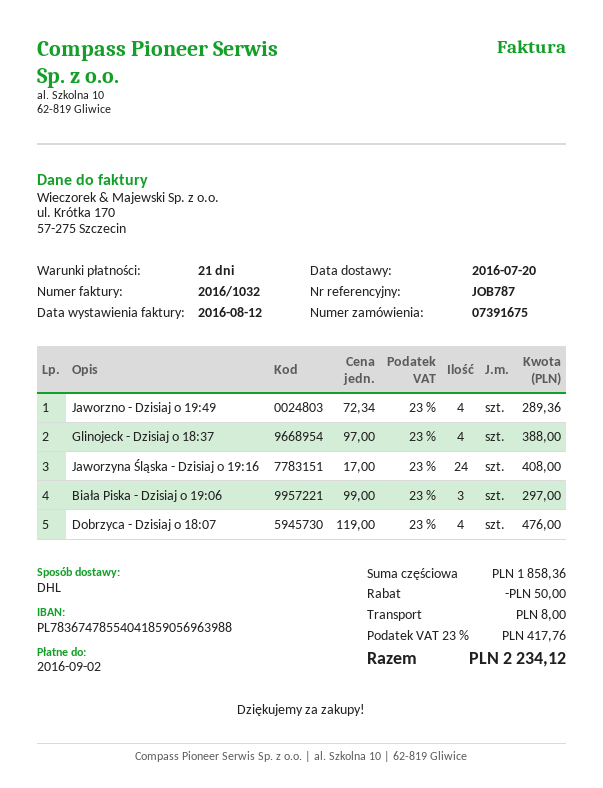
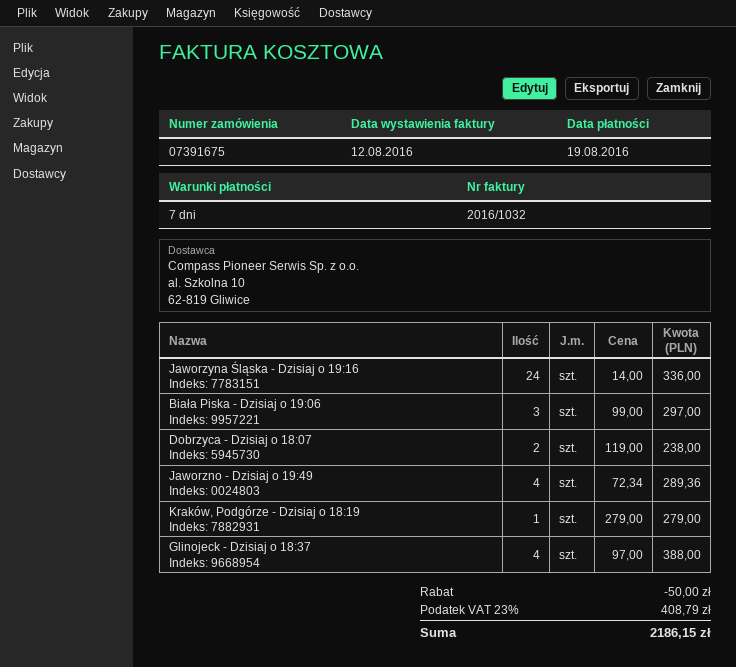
payment terms: 21 days -> 7 days
due date: 2016-09-02 -> 2016-08-19
Jaworzyna Śląska - Dzisiaj o 19:16: 24 x 17.00 = 408.00 -> 24 x 14.00 = 336.00
Dobrzyca - Dzisiaj o 18:07: 4 x 119.00 = 476.00 -> 2 x 119.00 = 238.00
Kraków, Podgórze - Dzisiaj o 18:19: none -> 1 x 279.00 = 279.00
shipping: 8.00 -> none
tax: 23% = 417.76 -> 23% = 408.79
total: 2234.12 -> 2186.15

